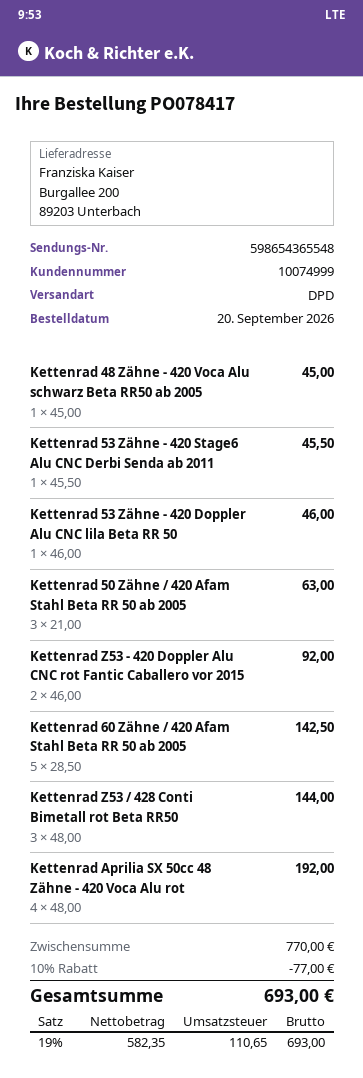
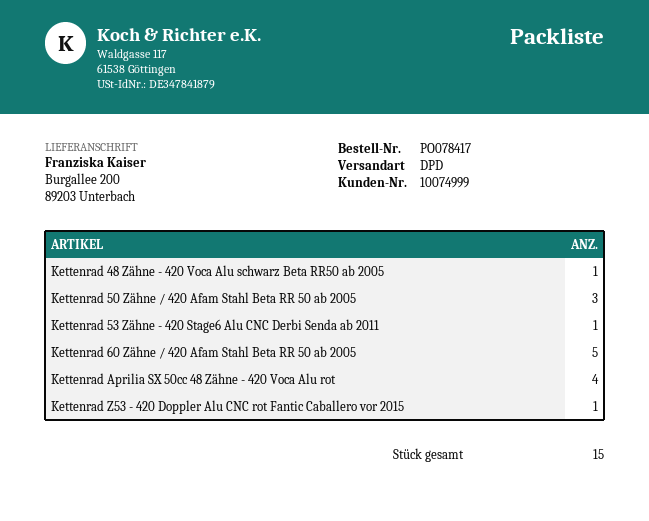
Kettenrad 53 Zähne - 420 Doppler Alu CNC lila Beta RR 50: 1 -> none
Kettenrad Z53 - 420 Doppler Alu CNC rot Fantic Caballero vor 2015: 2 -> 1
Kettenrad Z53 / 428 Conti Bimetall rot Beta RR50: 3 -> none

